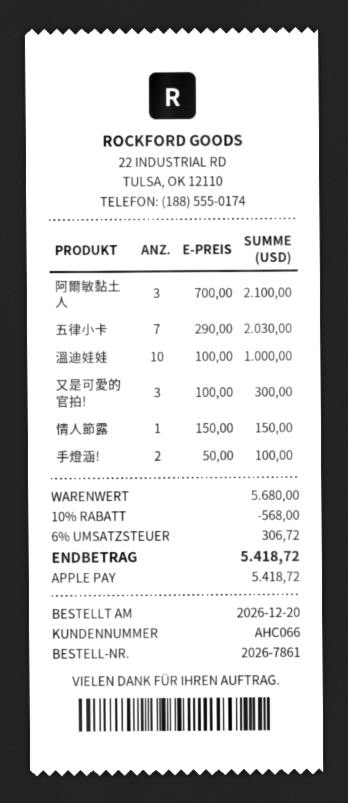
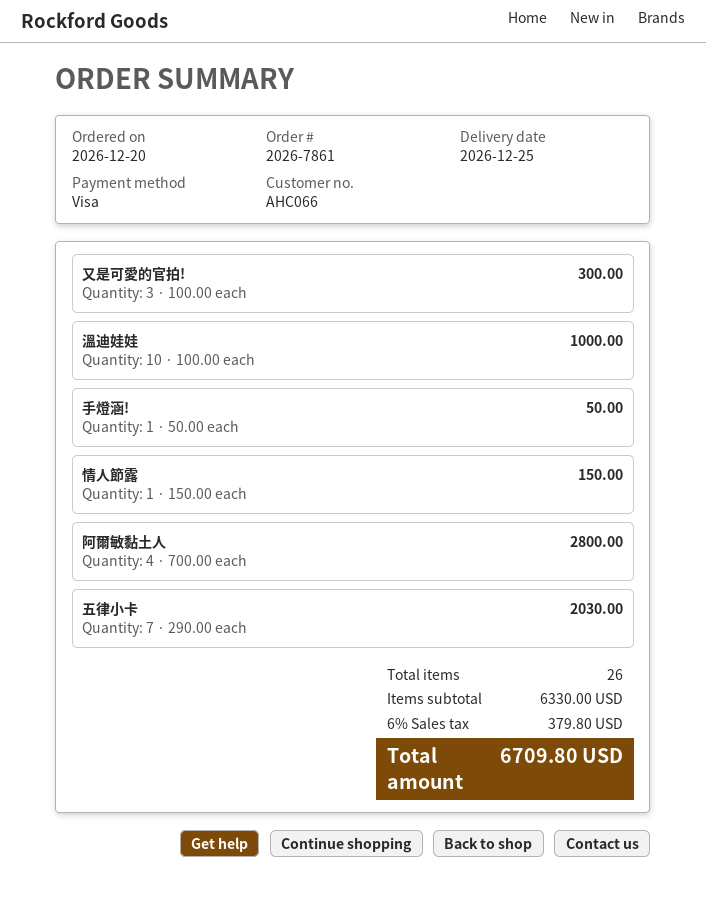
payment method: Apple Pay -> Visa
阿爾敏黏土人: 3 x 700.00 = 2100.00 -> 4 x 700.00 = 2800.00
手燈涵!: 2 x 50.00 = 100.00 -> 1 x 50.00 = 50.00
subtotal: 5680.00 -> 6330.00
discount: 10% = 568.00 -> none
tax: 6% = 306.72 -> 6% = 379.80
total: 5418.72 -> 6709.80

